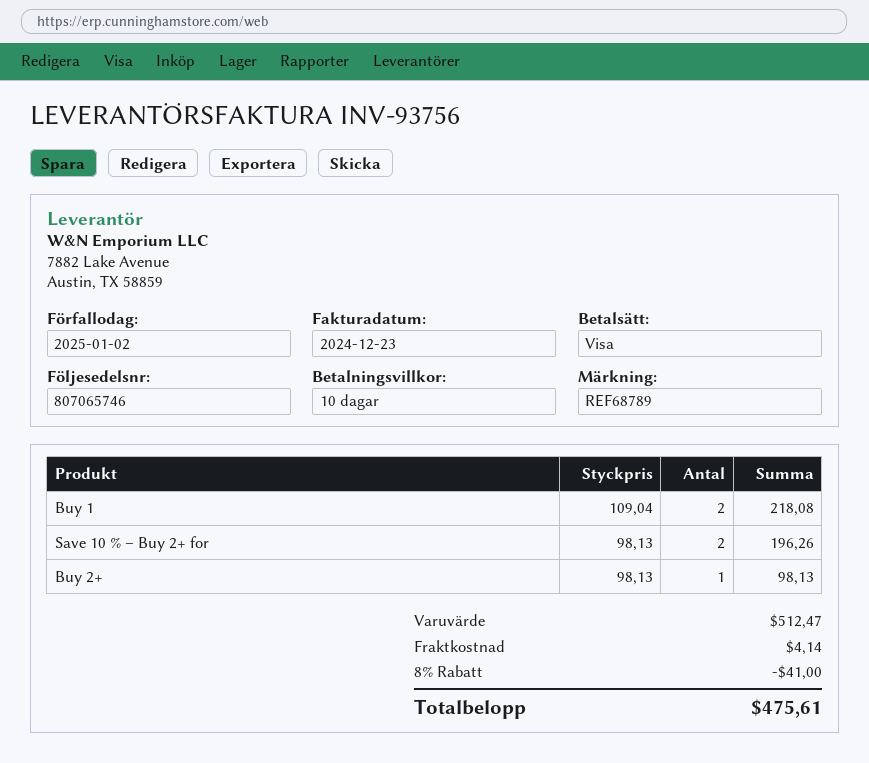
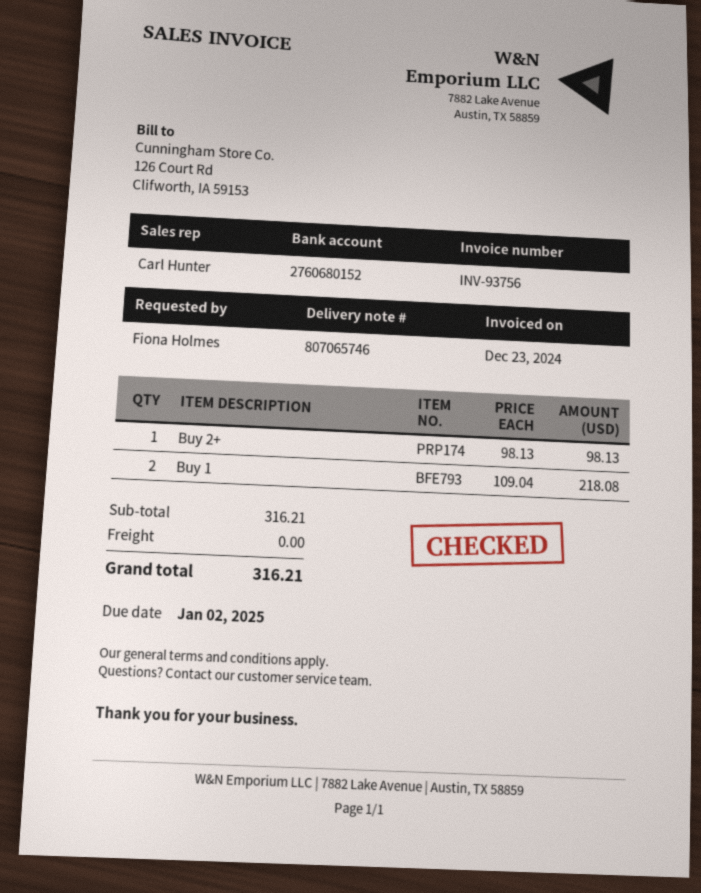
Save 10 % – Buy 2+ for: 2 x 98.13 = 196.26 -> none
subtotal: 512.47 -> 316.21
discount: 8% = 41.00 -> none
shipping: 4.14 -> 0.00
total: 475.61 -> 316.21

